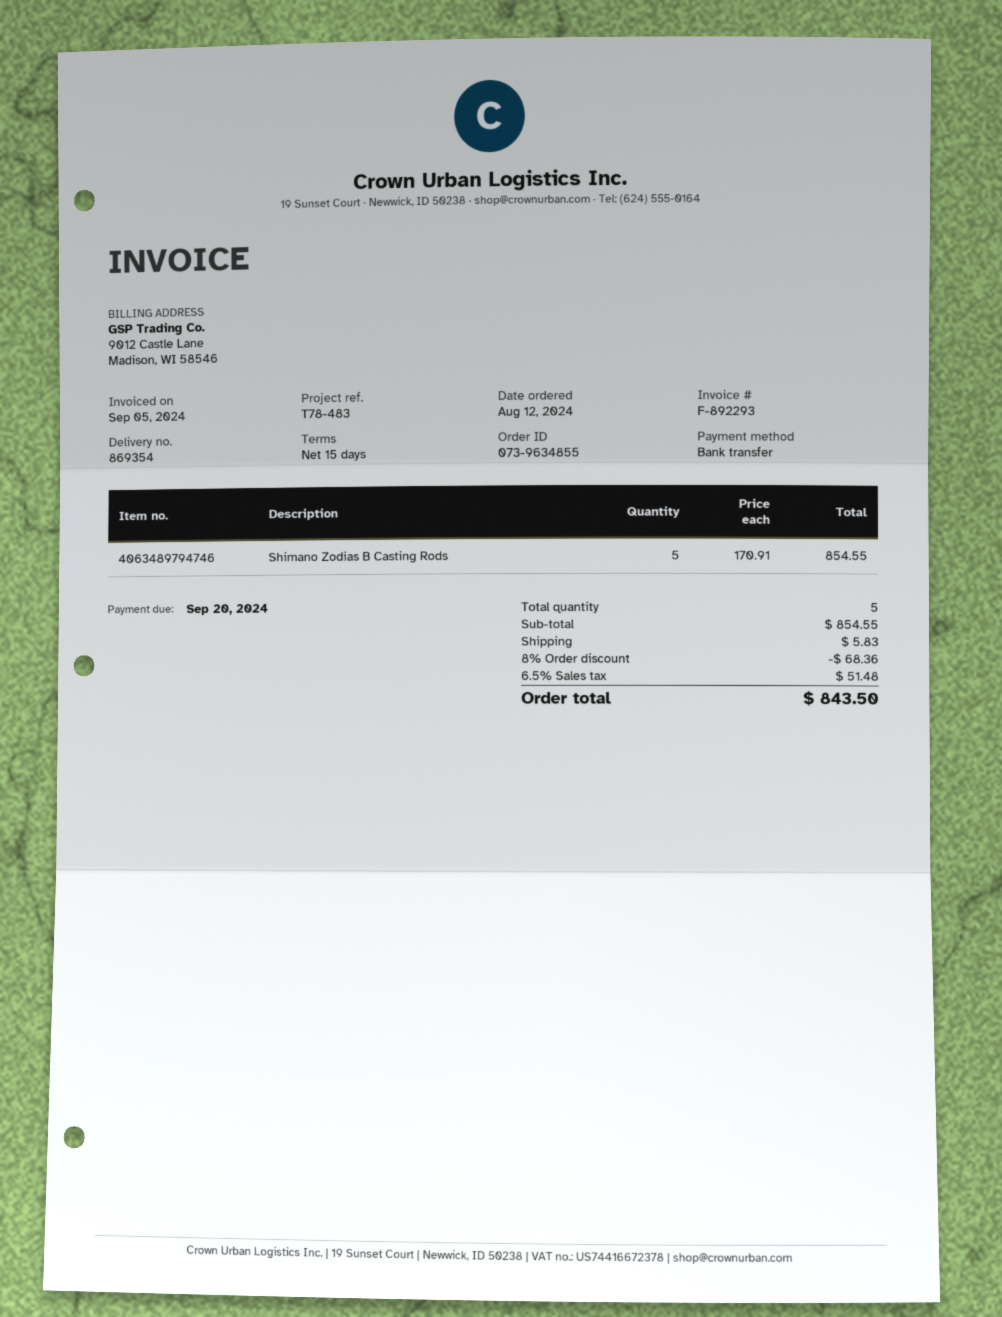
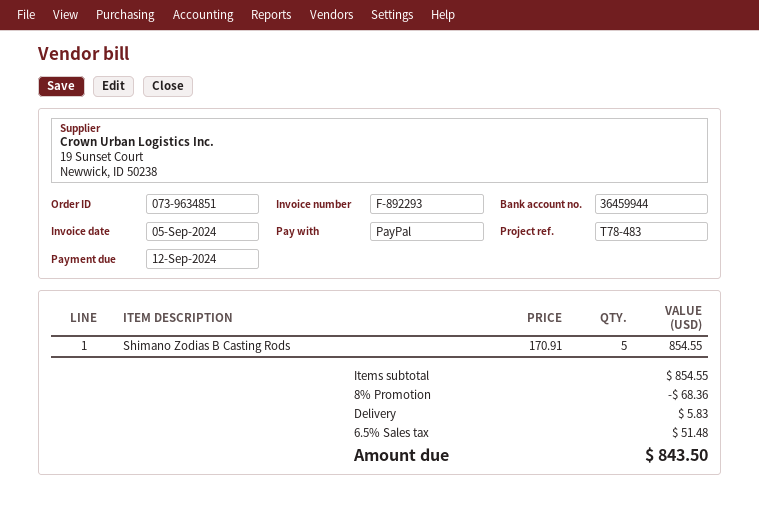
order number: 073-9634855 -> 073-9634851
due date: 2024-09-20 -> 2024-09-12
payment method: bank transfer -> PayPal

